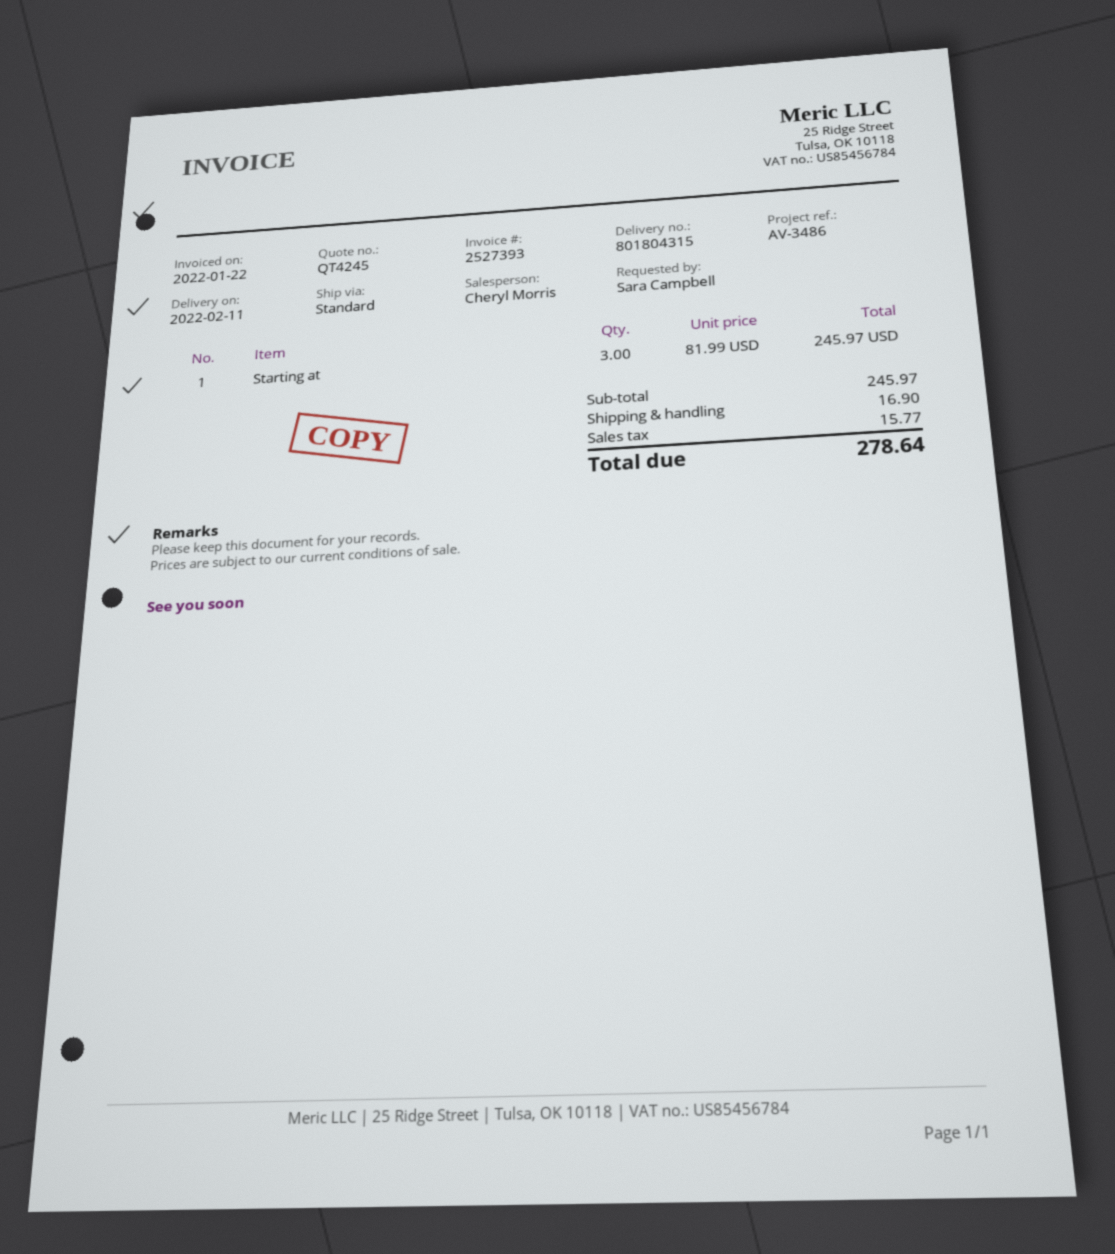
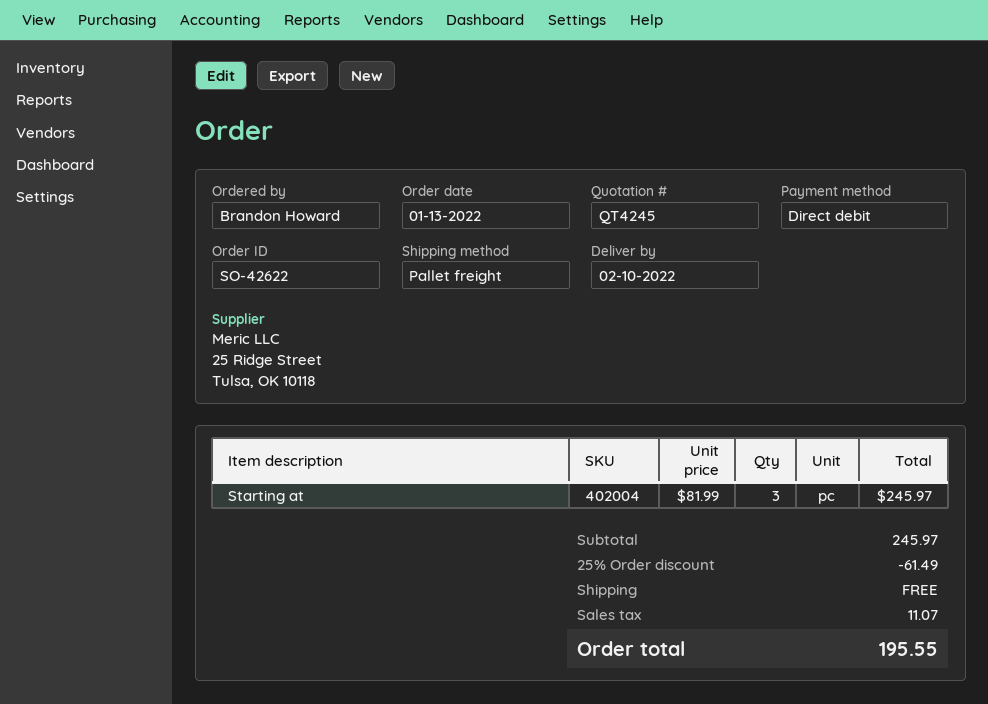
delivery date: 2022-02-11 -> 2022-02-10
ordered by: Sara Campbell -> Brandon Howard
shipping method: standard -> pallet freight
discount: none -> 25% = 61.49
shipping: 16.90 -> 0.00
tax: 15.77 -> 11.07
total: 278.64 -> 195.55

